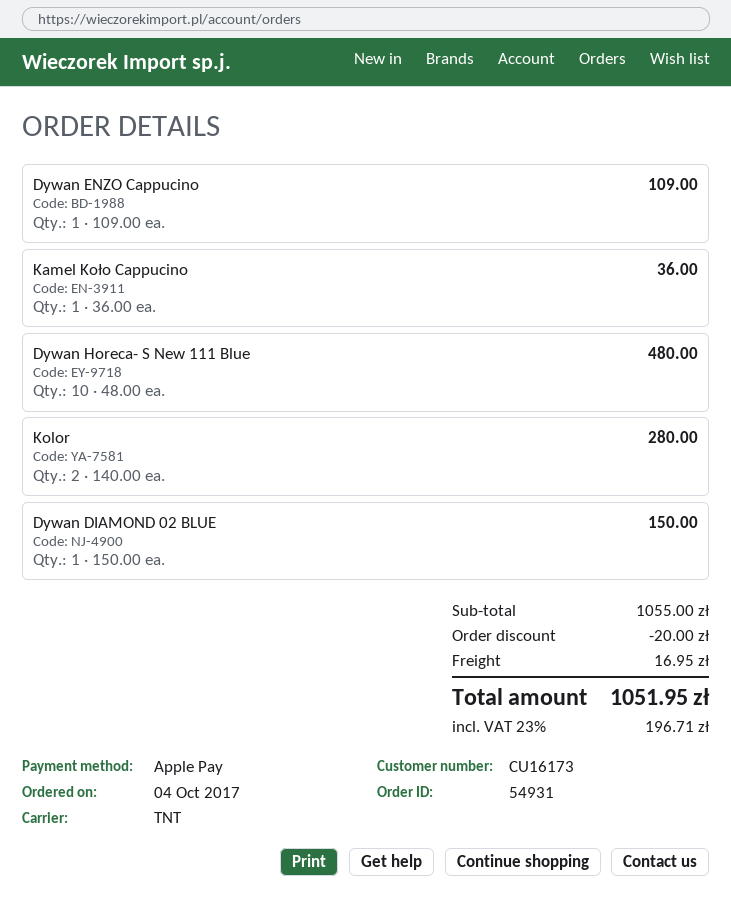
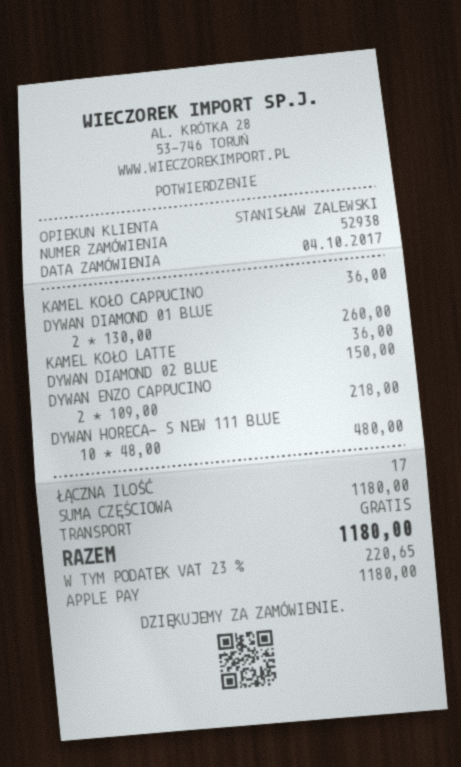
order number: 54931 -> 52938
Dywan ENZO Cappucino: 1 x 109.00 = 109.00 -> 2 x 109.00 = 218.00
Kolor: 2 x 140.00 = 280.00 -> none
DYWAN DIAMOND 01 BLUE: none -> 2 x 130.00 = 260.00
KAMEL KOŁO LATTE: none -> 1 x 36.00 = 36.00
subtotal: 1055.00 -> 1180.00
discount: 20.00 -> none
shipping: 16.95 -> 0.00
tax: 23% = 196.71 -> 23% = 220.65
total: 1051.95 -> 1180.00

